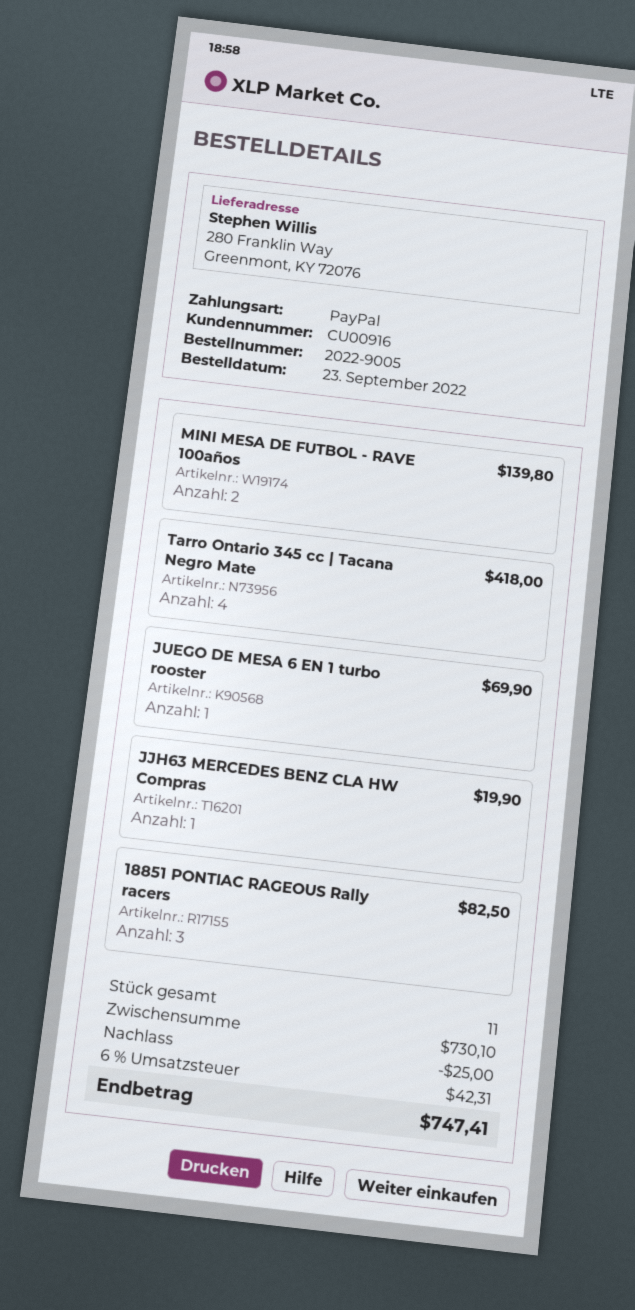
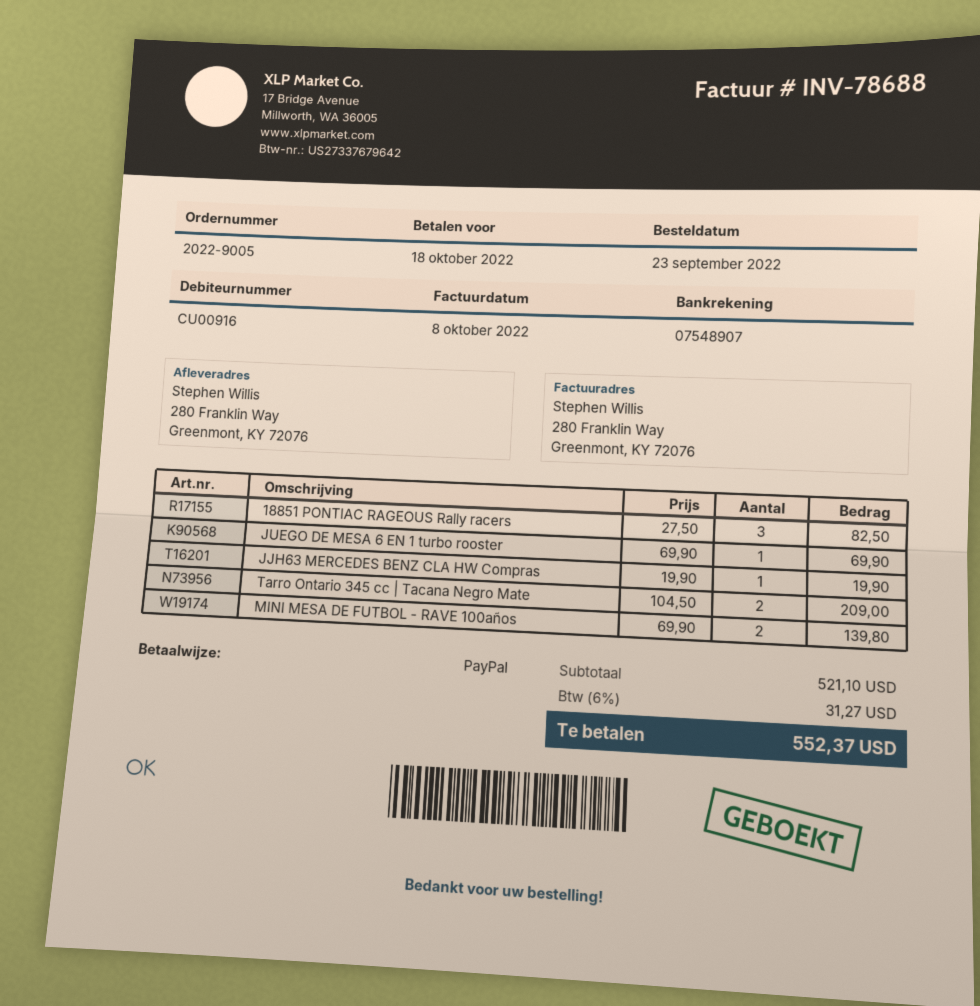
Tarro Ontario 345 cc | Tacana Negro Mate: 4 for 418.00 -> 2 for 209.00
subtotal: 730.10 -> 521.10
discount: 25.00 -> none
tax: 6% = 42.31 -> 6% = 31.27
total: 747.41 -> 552.37

